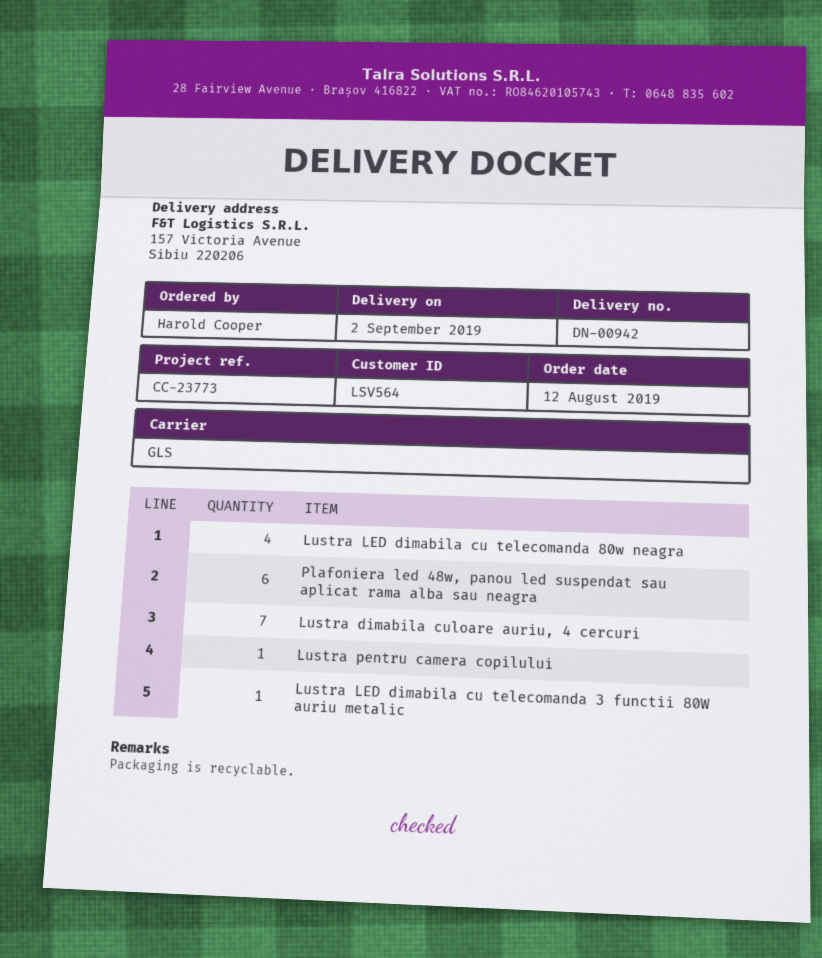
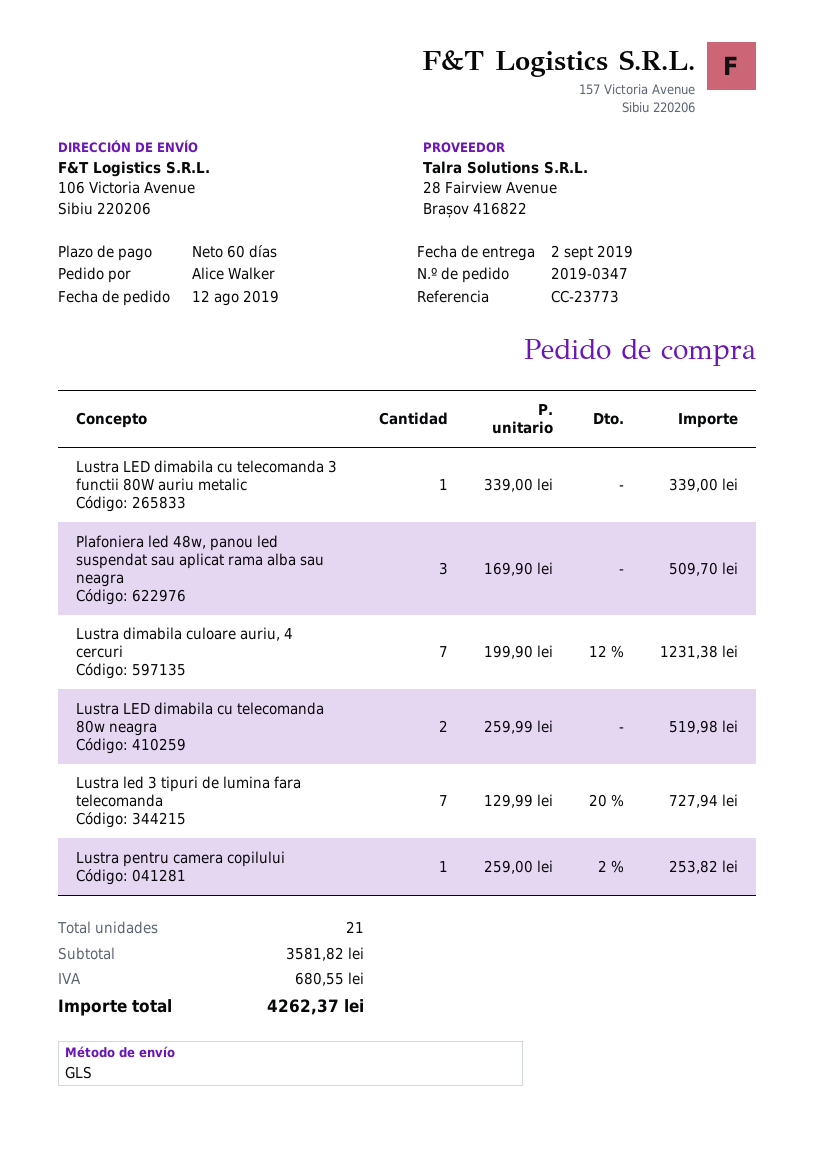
ordered by: Harold Cooper -> Alice Walker
ship to: 157 Victoria Avenue, Sibiu 220206 -> 106 Victoria Avenue, Sibiu 220206
Lustra LED dimabila cu telecomanda 80w neagra: 4 -> 2
Plafoniera led 48w, panou led suspendat sau aplicat rama alba sau neagra: 6 -> 3
Lustra led 3 tipuri de lumina fara telecomanda: none -> 7

